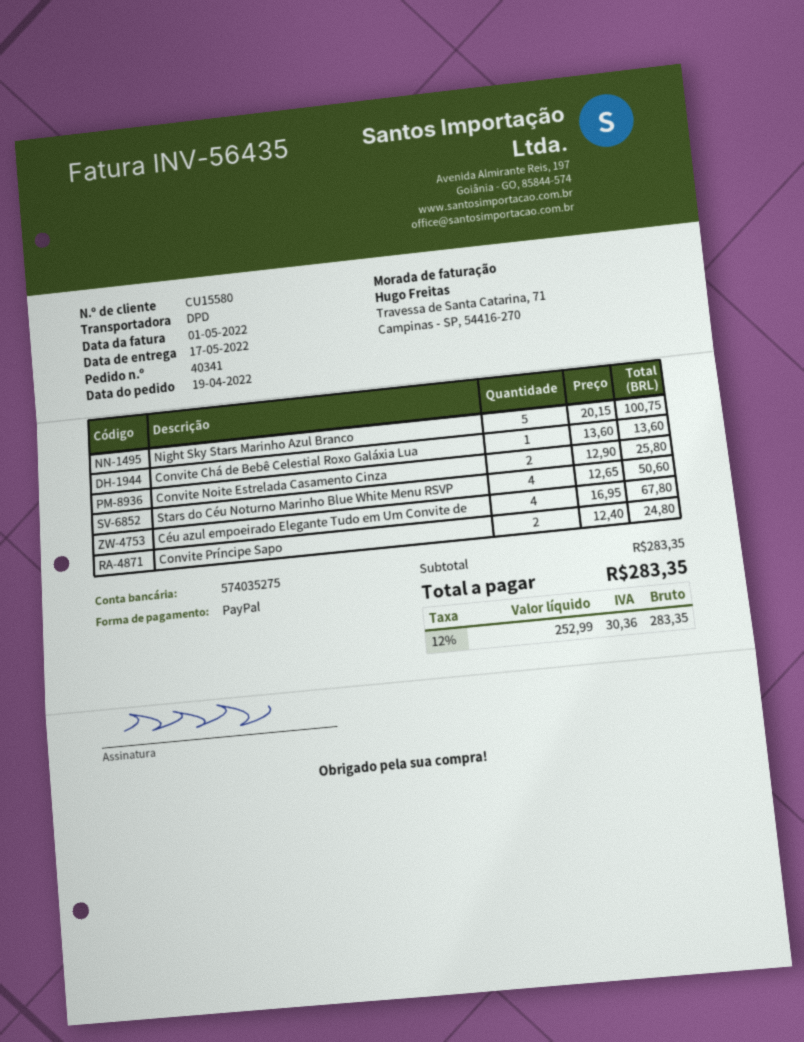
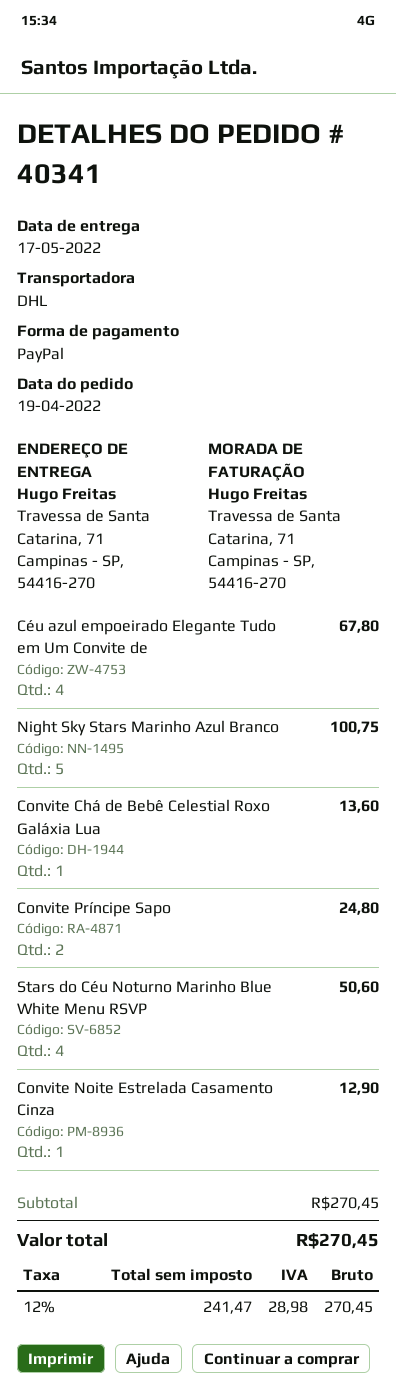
shipping method: DPD -> DHL
Convite Noite Estrelada Casamento Cinza: 2 for 25.80 -> 1 for 12.90
subtotal: 283.35 -> 270.45
net: 252.99 -> 241.47
tax: 12% = 30.36 -> 12% = 28.98
total: 283.35 -> 270.45

